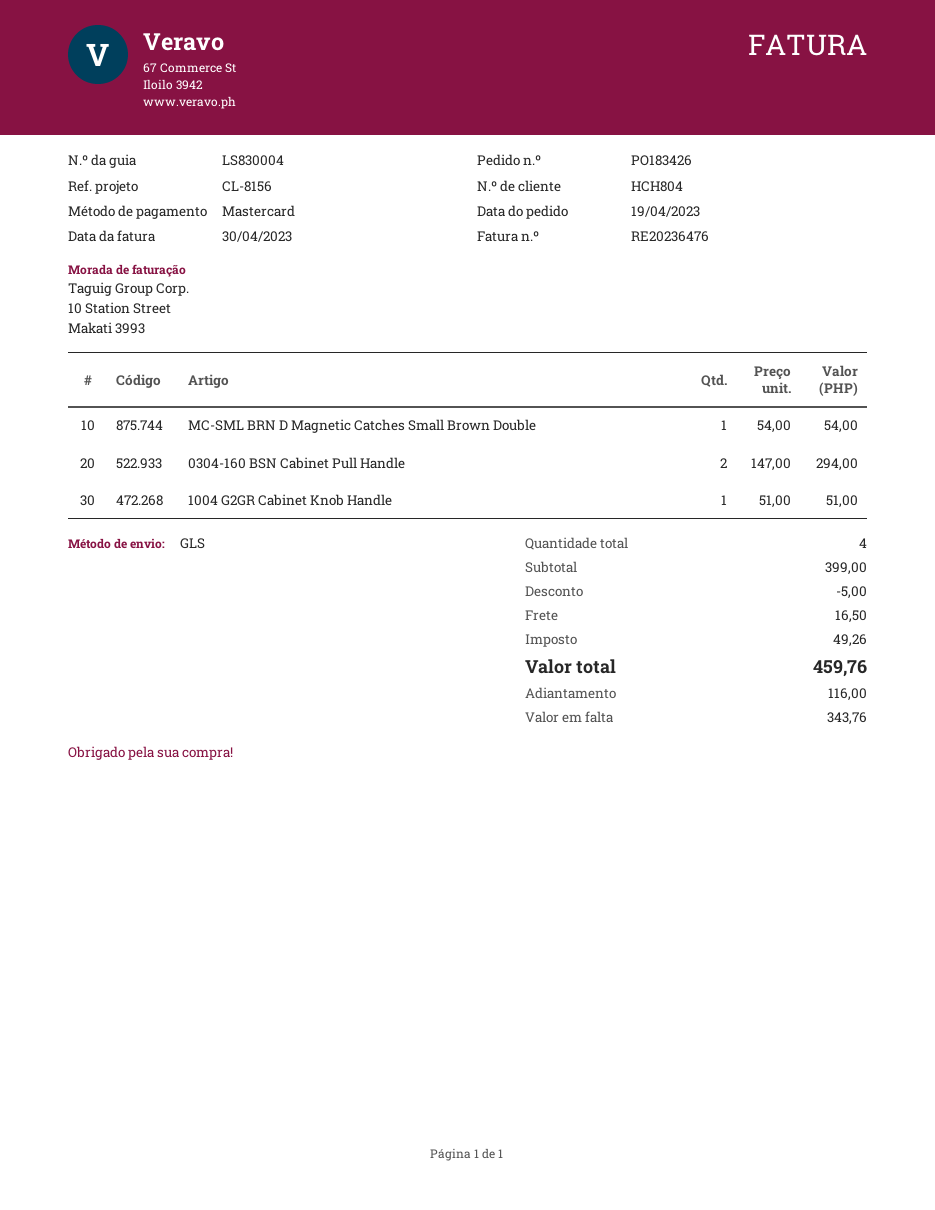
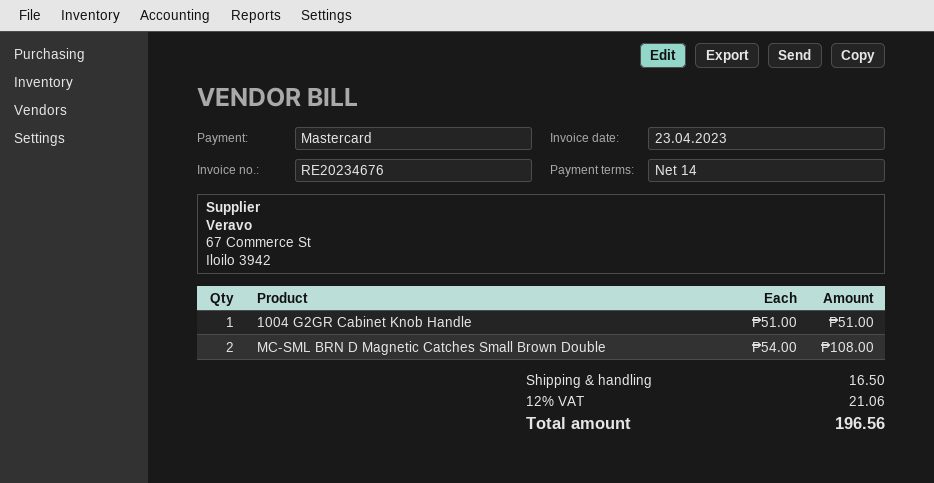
invoice number: RE20236476 -> RE20234676
invoice date: 2023-04-30 -> 2023-04-23
MC-SML BRN D Magnetic Catches Small Brown Double: 1 x 54.00 = 54.00 -> 2 x 54.00 = 108.00
0304-160 BSN Cabinet Pull Handle: 2 x 147.00 = 294.00 -> none
discount: 5.00 -> none
tax: 49.26 -> 21.06
total: 459.76 -> 196.56

